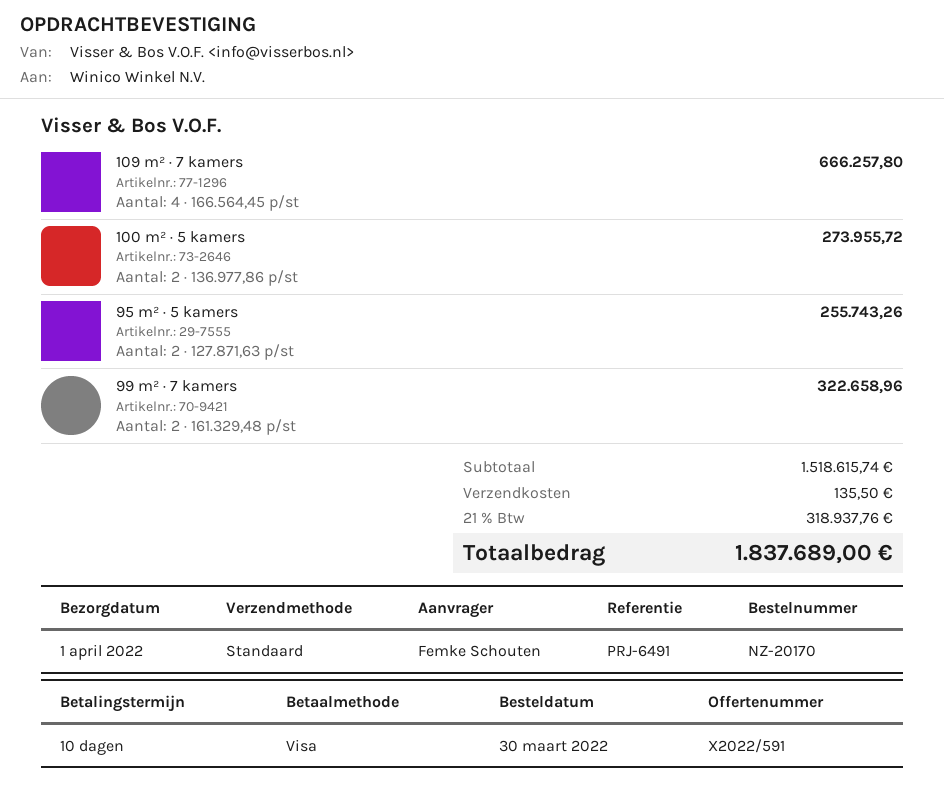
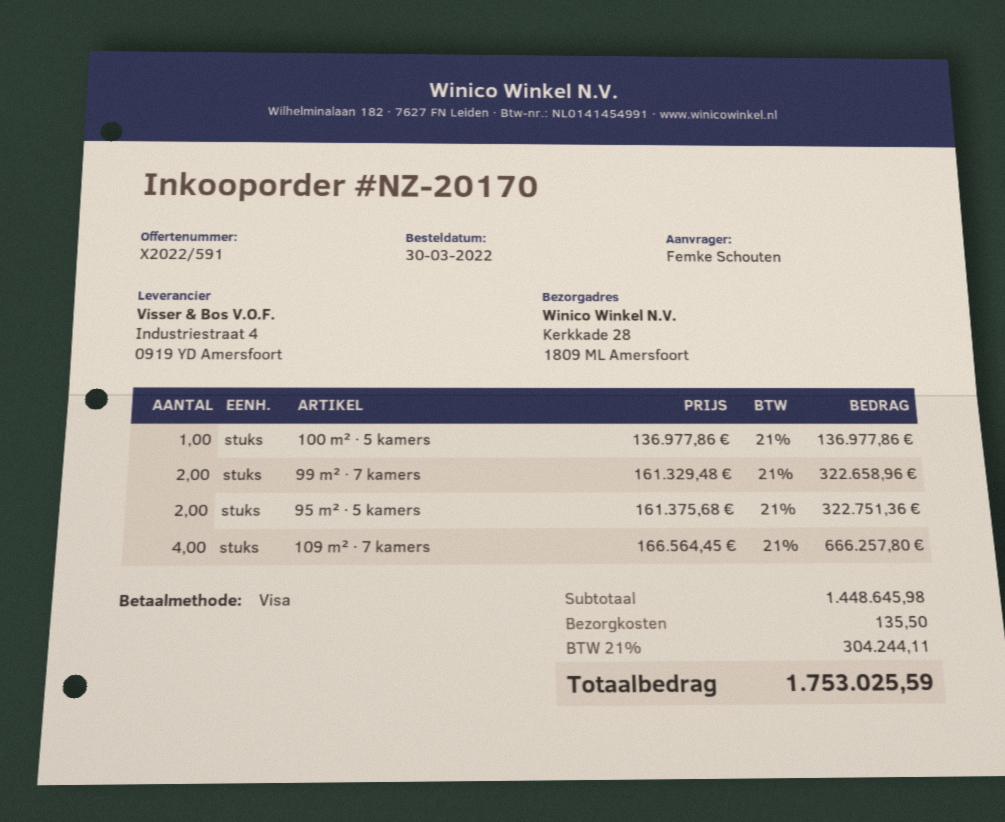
100 m² · 5 kamers: 2 x 136977.86 = 273955.72 -> 1 x 136977.86 = 136977.86
95 m² · 5 kamers: 2 x 127871.63 = 255743.26 -> 2 x 161375.68 = 322751.36
subtotal: 1518615.74 -> 1448645.98
tax: 21% = 318937.76 -> 21% = 304244.11
total: 1837689.00 -> 1753025.59

